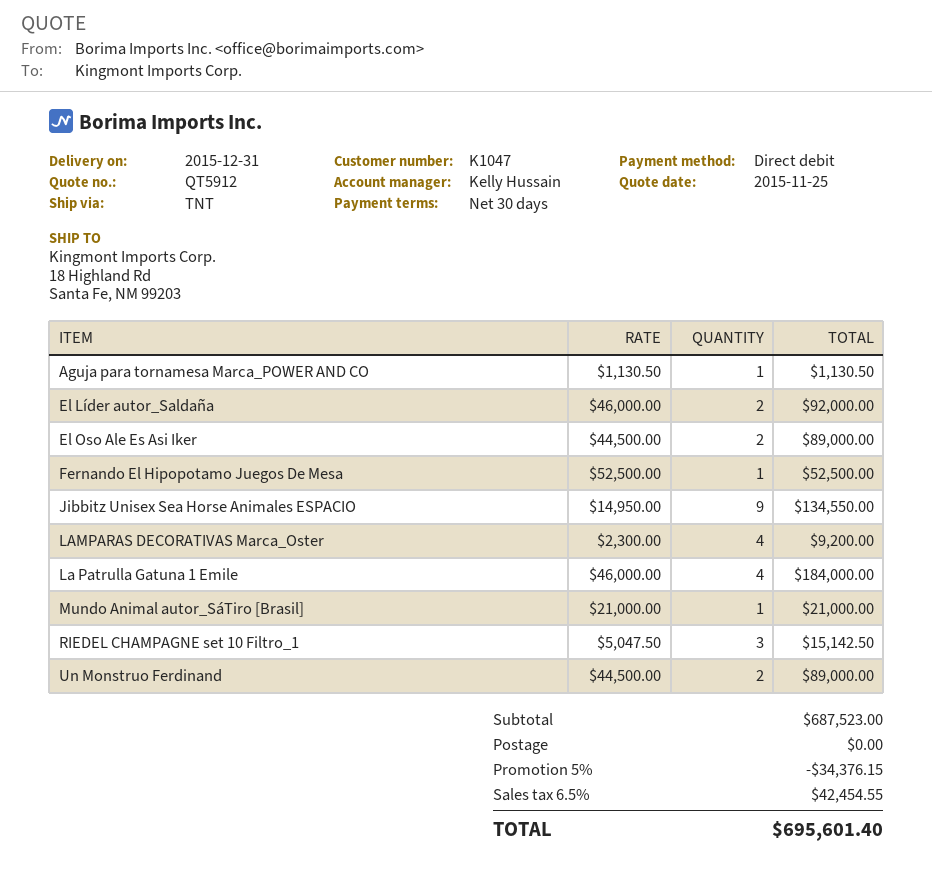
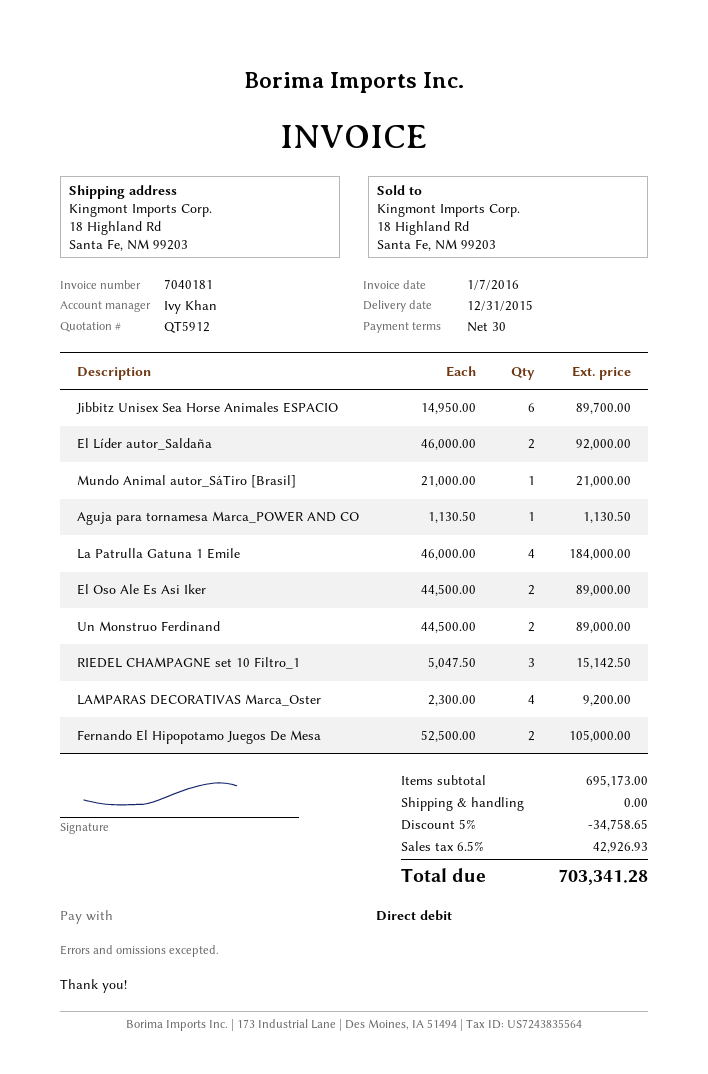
sales rep: Kelly Hussain -> Ivy Khan
Fernando El Hipopotamo Juegos De Mesa: 1 x 52500.00 = 52500.00 -> 2 x 52500.00 = 105000.00
Jibbitz Unisex Sea Horse Animales ESPACIO: 9 x 14950.00 = 134550.00 -> 6 x 14950.00 = 89700.00
subtotal: 687523.00 -> 695173.00
discount: 5% = 34376.15 -> 5% = 34758.65
tax: 6.5% = 42454.55 -> 6.5% = 42926.93
total: 695601.40 -> 703341.28

